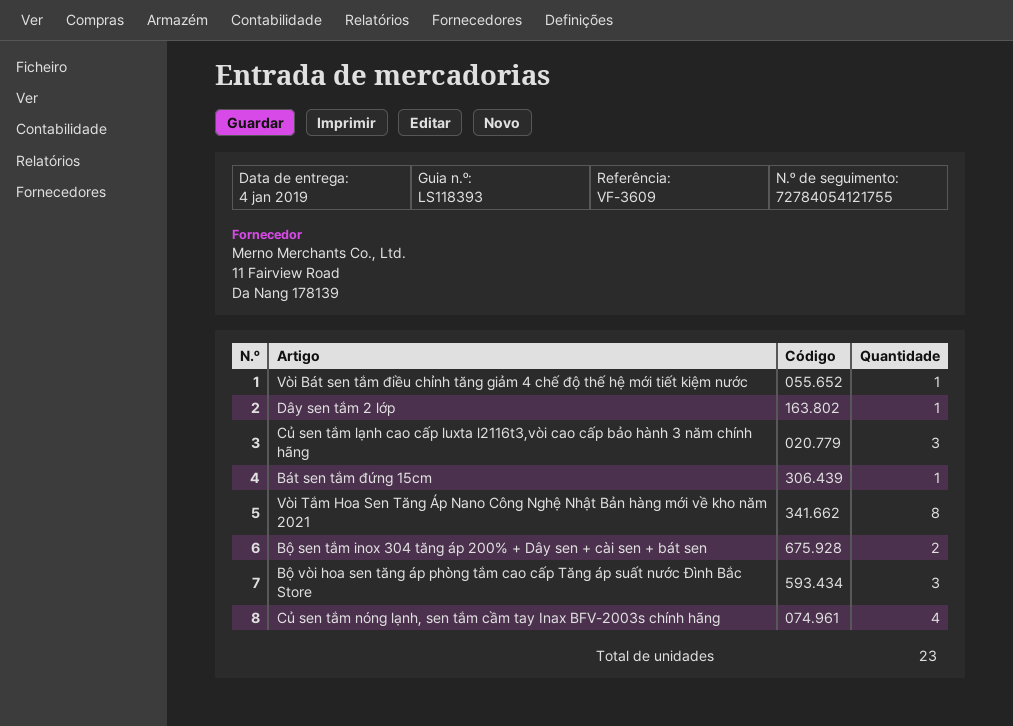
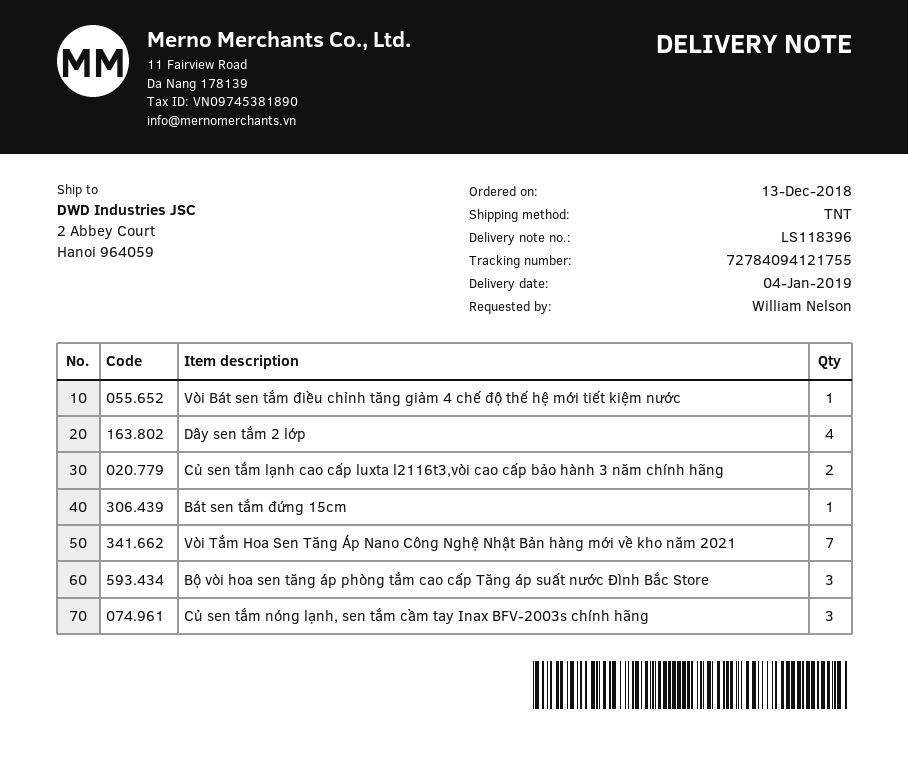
delivery note number: LS118393 -> LS118396
tracking number: 72784054121755 -> 72784094121755
Dây sen tắm 2 lớp: 1 -> 4
Củ sen tắm lạnh cao cấp luxta l2116t3,vòi cao cấp bảo hành 3 năm chính hãng: 3 -> 2
Vòi Tắm Hoa Sen Tăng Áp Nano Công Nghệ Nhật Bản hàng mới về kho năm 2021: 8 -> 7
Bộ sen tắm inox 304 tăng áp 200% + Dây sen + cài sen + bát sen: 2 -> none
Củ sen tắm nóng lạnh, sen tắm cầm tay Inax BFV-2003s chính hãng: 4 -> 3

